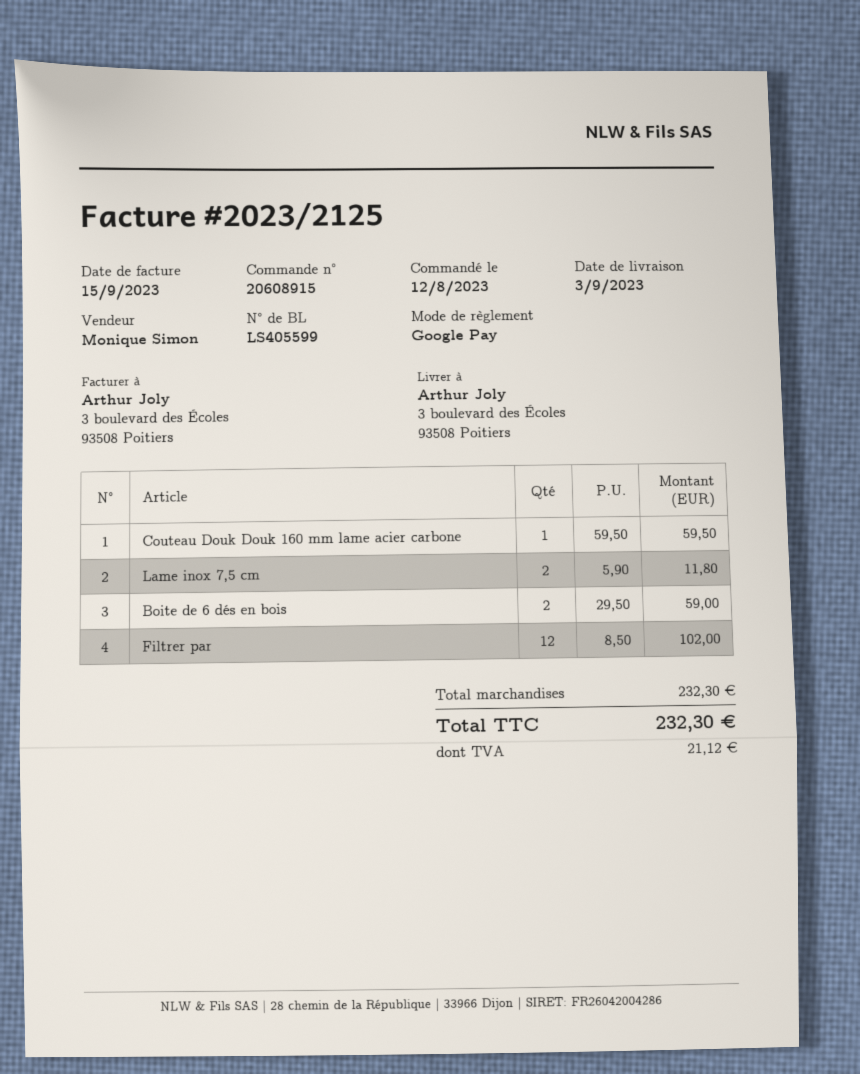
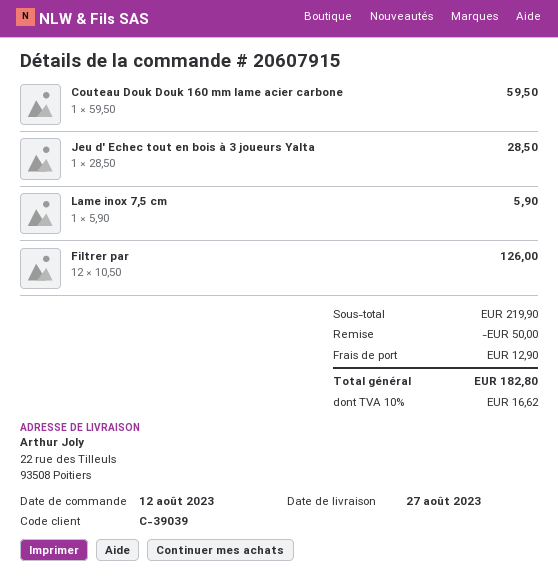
order number: 20608915 -> 20607915
delivery date: 2023-09-03 -> 2023-08-27
ship to: 3 boulevard des Écoles, 93508 Poitiers -> 22 rue des Tilleuls, 93508 Poitiers
Lame inox 7,5 cm: 2 x 5.90 = 11.80 -> 1 x 5.90 = 5.90
Boite de 6 dés en bois: 2 x 29.50 = 59.00 -> none
Filtrer par: 12 x 8.50 = 102.00 -> 12 x 10.50 = 126.00
Jeu d' Echec tout en bois à 3 joueurs Yalta: none -> 1 x 28.50 = 28.50
subtotal: 232.30 -> 219.90
discount: none -> 50.00
shipping: none -> 12.90
tax: 21.12 -> 16.62
total: 232.30 -> 182.80

